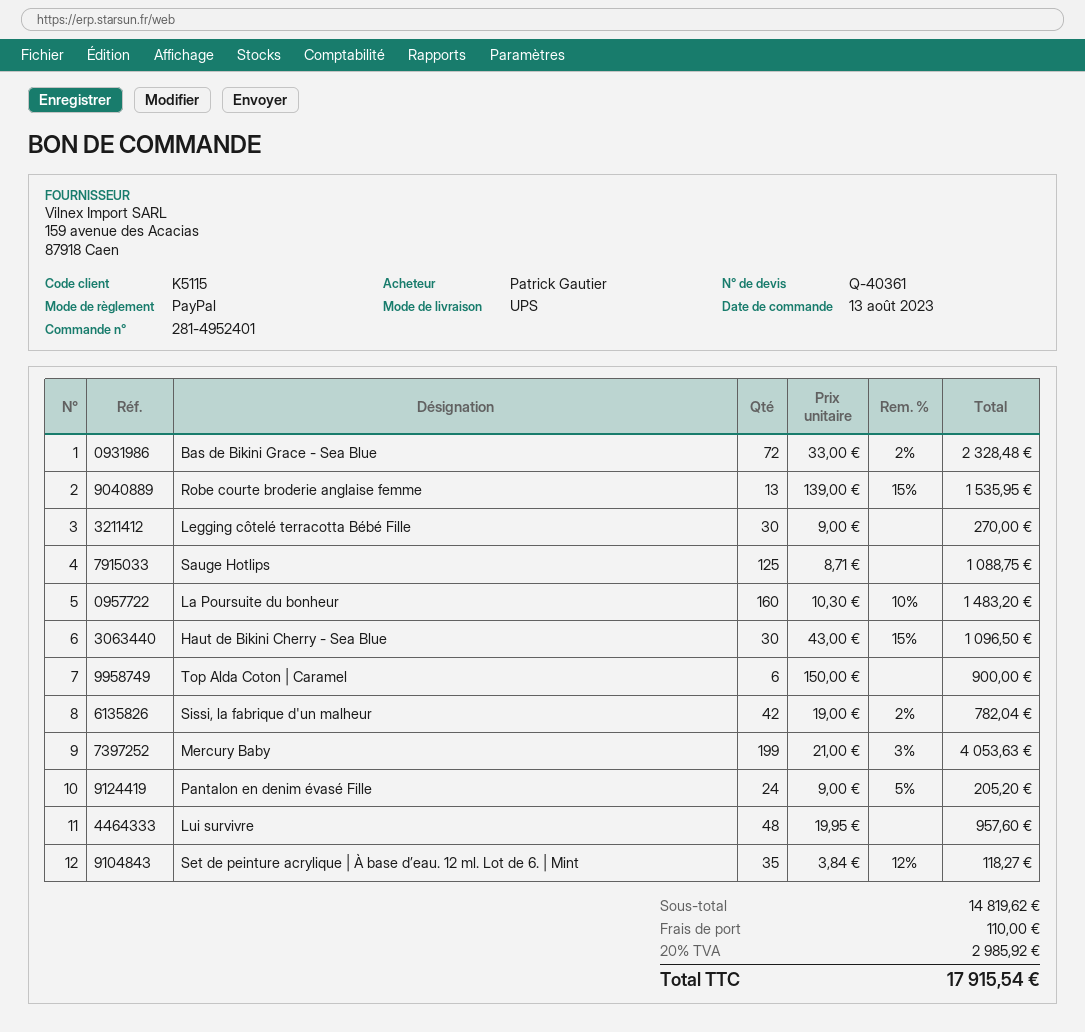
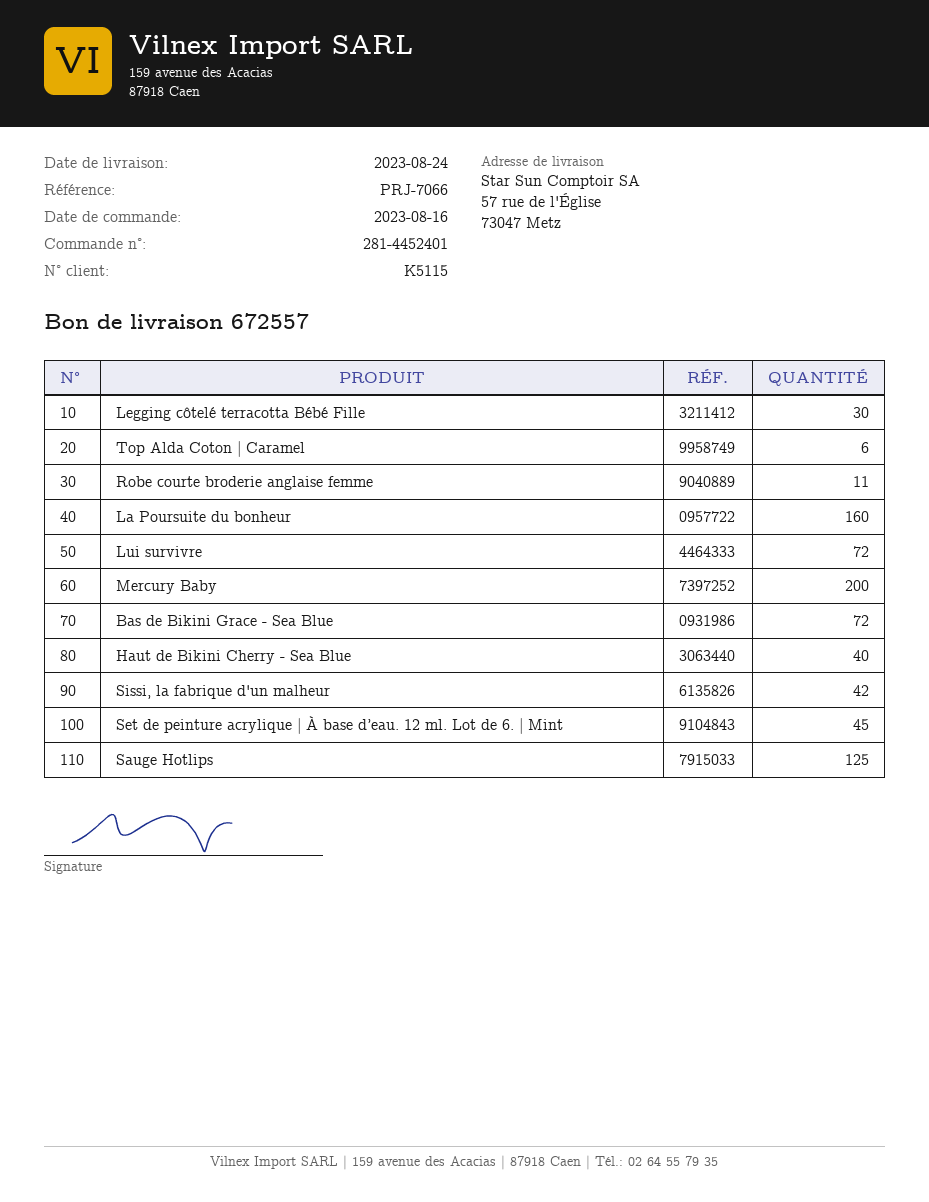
order number: 281-4952401 -> 281-4452401
order date: 2023-08-13 -> 2023-08-16
Robe courte broderie anglaise femme: 13 -> 11
Haut de Bikini Cherry - Sea Blue: 30 -> 40
Mercury Baby: 199 -> 200
Pantalon en denim évasé Fille: 24 -> none
Lui survivre: 48 -> 72
Set de peinture acrylique | À base d’eau. 12 ml. Lot de 6. | Mint: 35 -> 45

